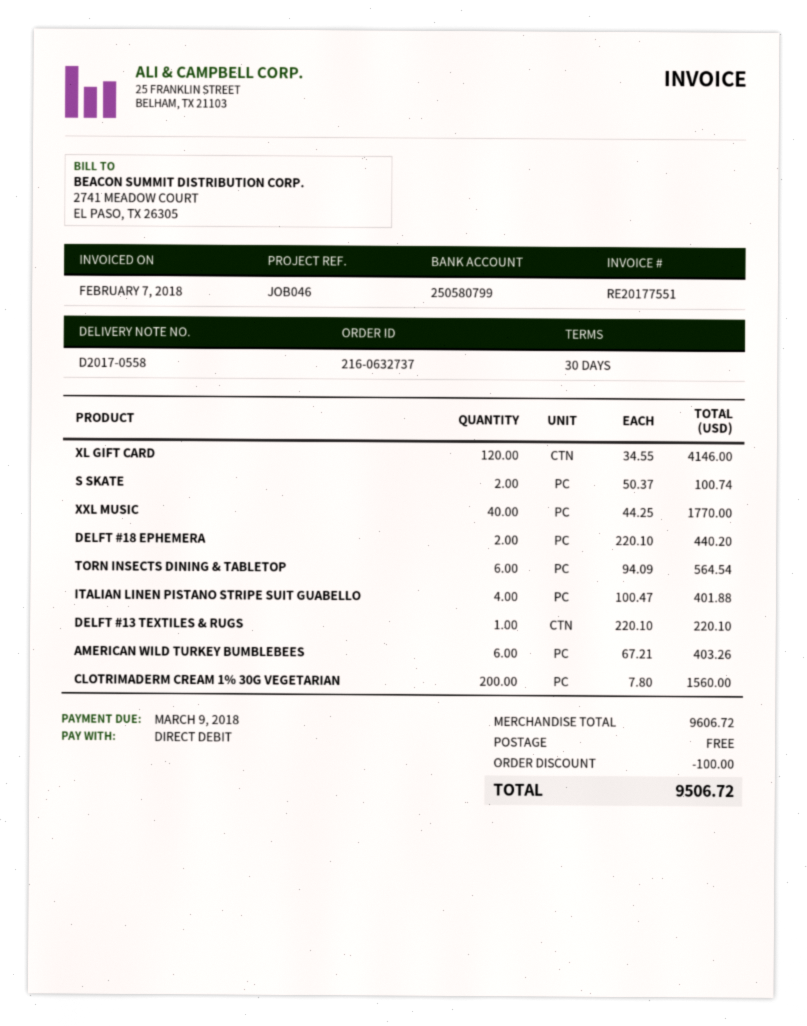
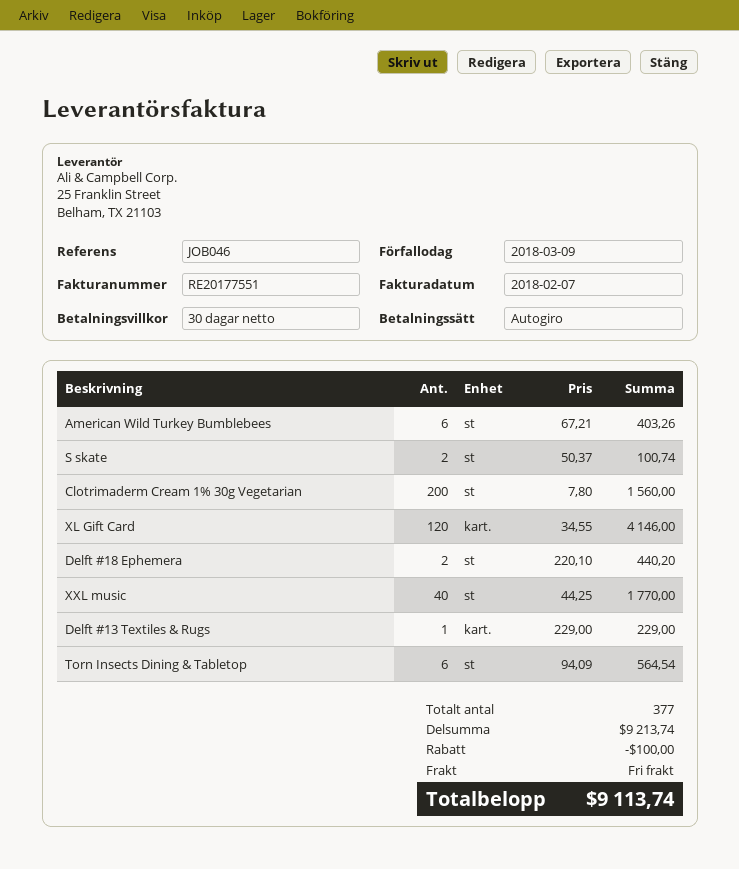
ITALIAN LINEN PISTANO STRIPE SUIT GUABELLO: 4 x 100.47 = 401.88 -> none
DELFT #13 TEXTILES & RUGS: 1 x 220.10 = 220.10 -> 1 x 229.00 = 229.00
subtotal: 9606.72 -> 9213.74
total: 9506.72 -> 9113.74

